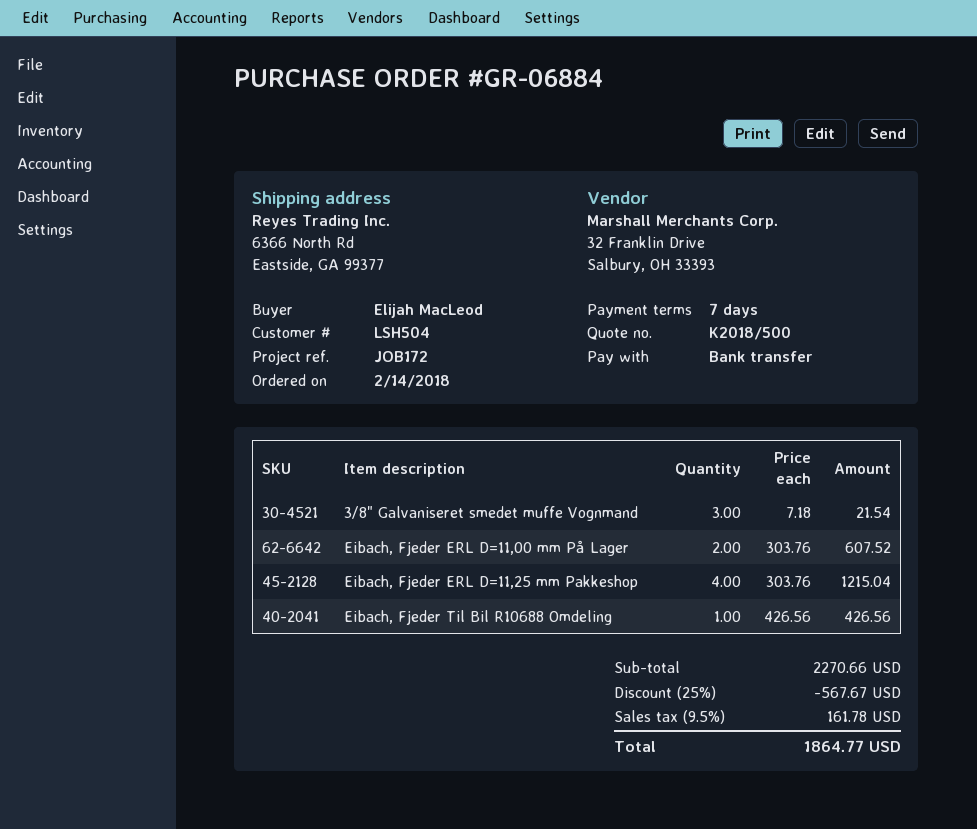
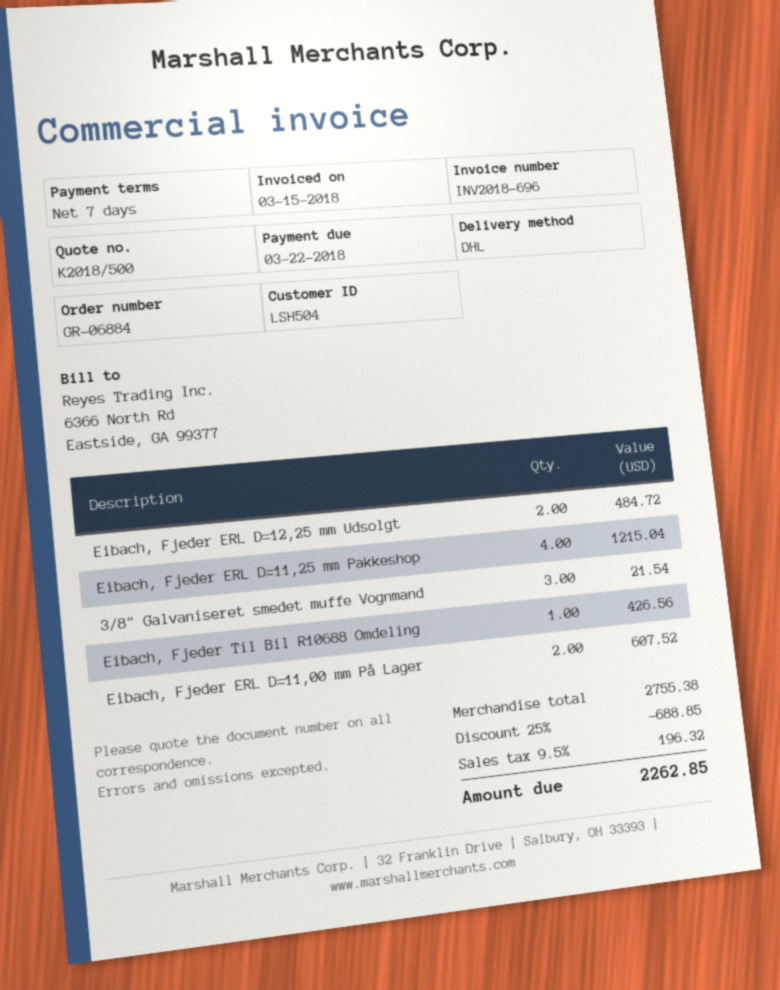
Eibach, Fjeder ERL D=12,25 mm Udsolgt: none -> 2 for 484.72
subtotal: 2270.66 -> 2755.38
discount: 25% = 567.67 -> 25% = 688.85
tax: 9.5% = 161.78 -> 9.5% = 196.32
total: 1864.77 -> 2262.85

